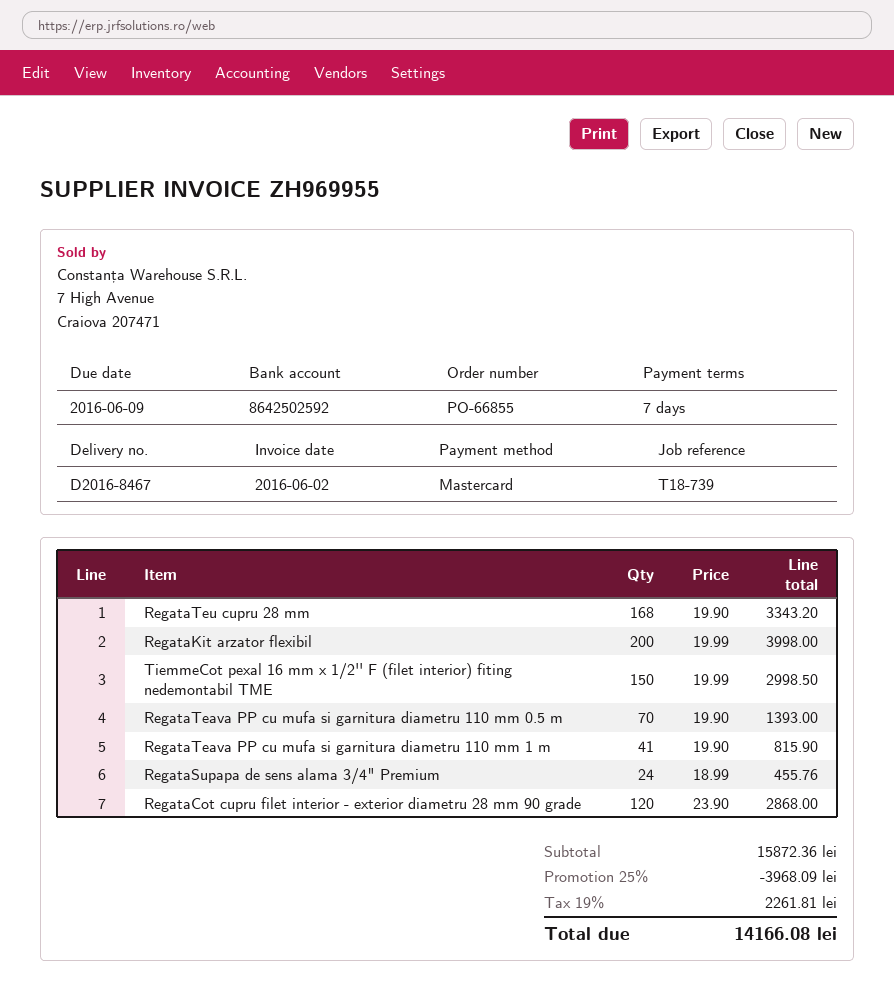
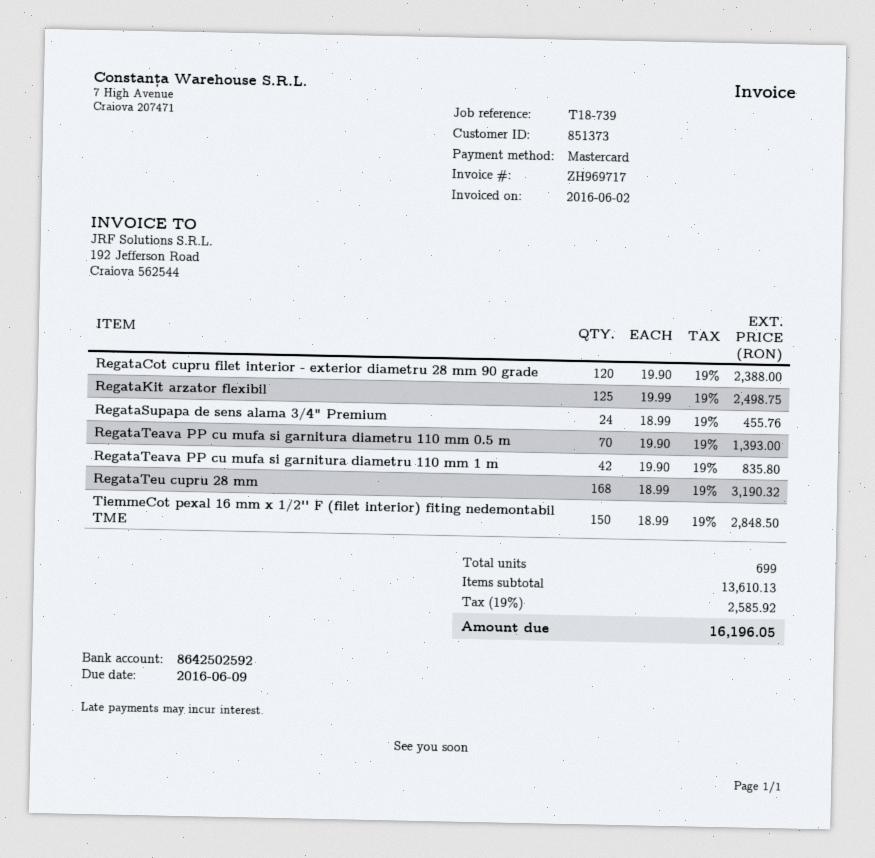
invoice number: ZH969955 -> ZH969717
RegataTeu cupru 28 mm: 168 x 19.90 = 3343.20 -> 168 x 18.99 = 3190.32
RegataKit arzator flexibil: 200 x 19.99 = 3998.00 -> 125 x 19.99 = 2498.75
TiemmeCot pexal 16 mm x 1/2'' F (filet interior) fiting nedemontabil TME: 150 x 19.99 = 2998.50 -> 150 x 18.99 = 2848.50
RegataTeava PP cu mufa si garnitura diametru 110 mm 1 m: 41 x 19.90 = 815.90 -> 42 x 19.90 = 835.80
RegataCot cupru filet interior - exterior diametru 28 mm 90 grade: 120 x 23.90 = 2868.00 -> 120 x 19.90 = 2388.00
subtotal: 15872.36 -> 13610.13
discount: 25% = 3968.09 -> none
tax: 19% = 2261.81 -> 19% = 2585.92
total: 14166.08 -> 16196.05

